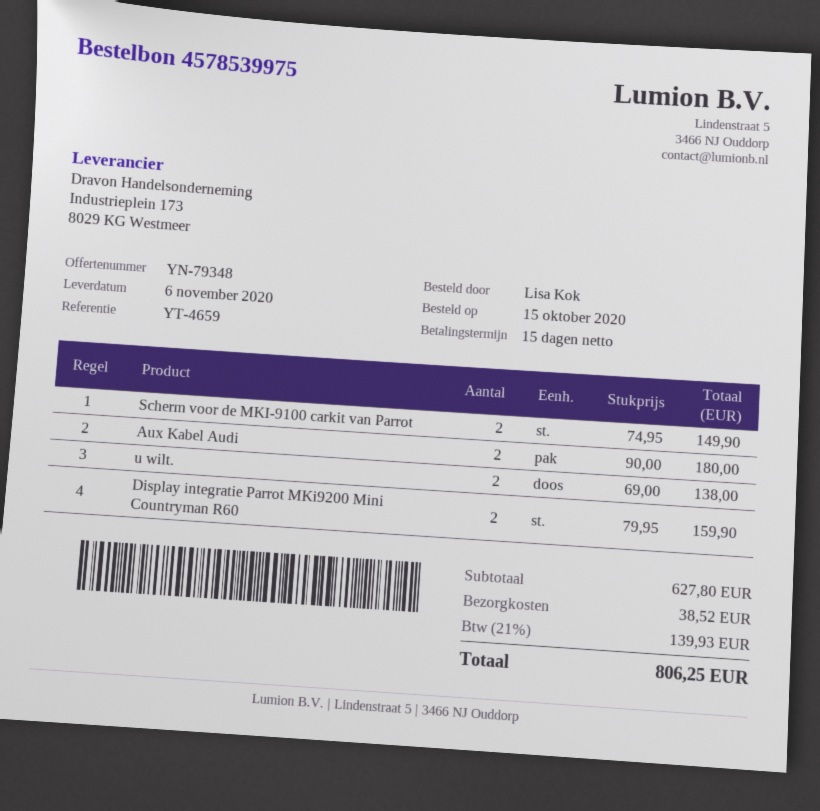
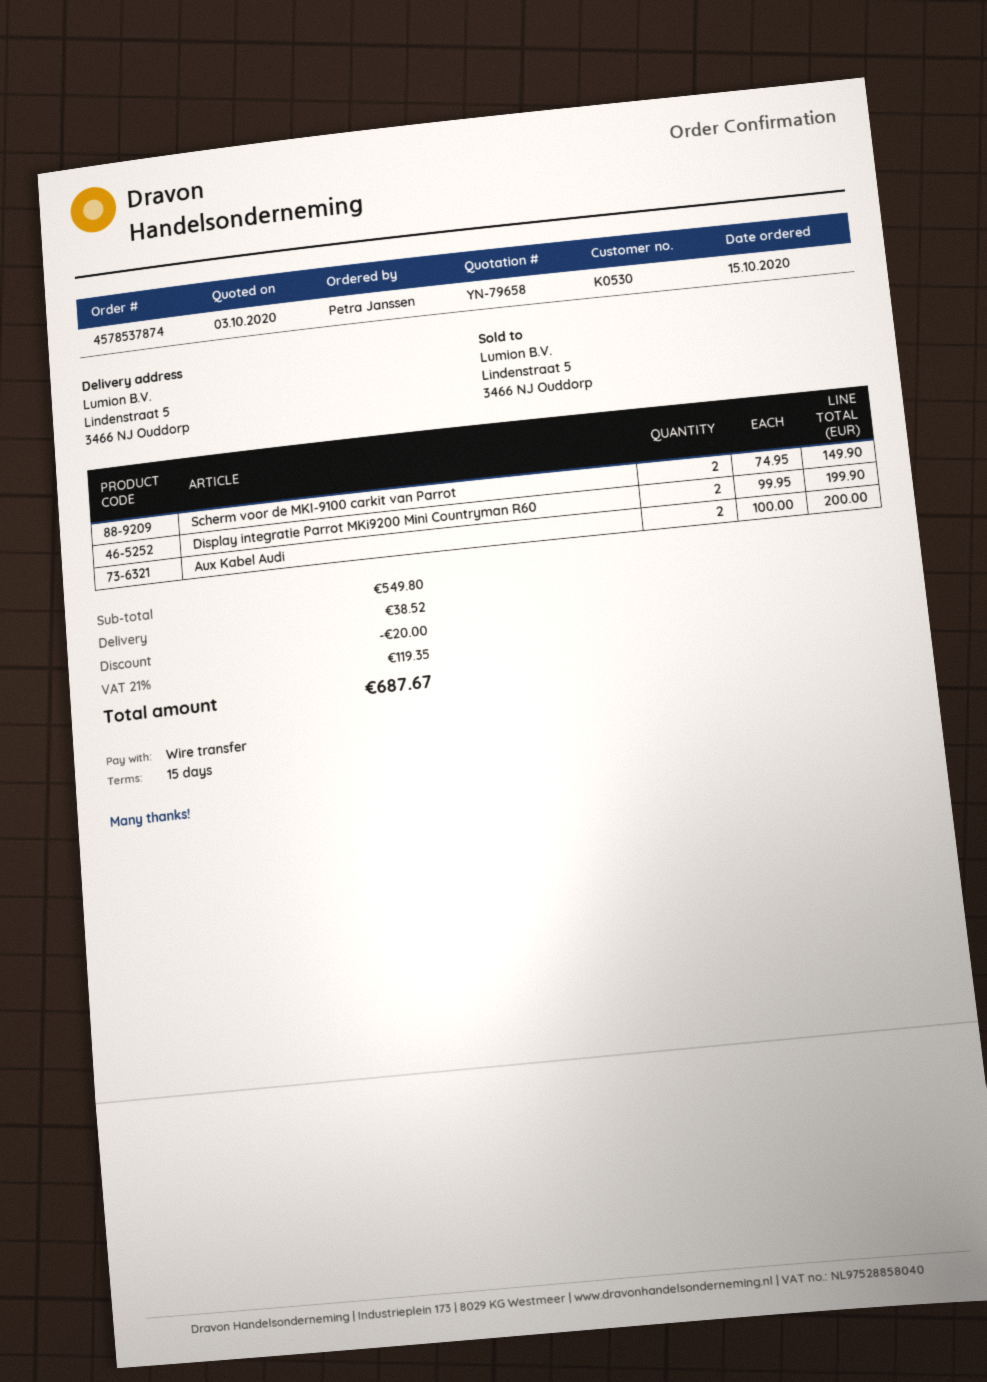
quote number: YN-79348 -> YN-79658
order number: 4578539975 -> 4578537874
ordered by: Lisa Kok -> Petra Janssen
Aux Kabel Audi: 2 x 90.00 = 180.00 -> 2 x 100.00 = 200.00
u wilt.: 2 x 69.00 = 138.00 -> none
Display integratie Parrot MKi9200 Mini Countryman R60: 2 x 79.95 = 159.90 -> 2 x 99.95 = 199.90
subtotal: 627.80 -> 549.80
discount: none -> 20.00
tax: 21% = 139.93 -> 21% = 119.35
total: 806.25 -> 687.67

